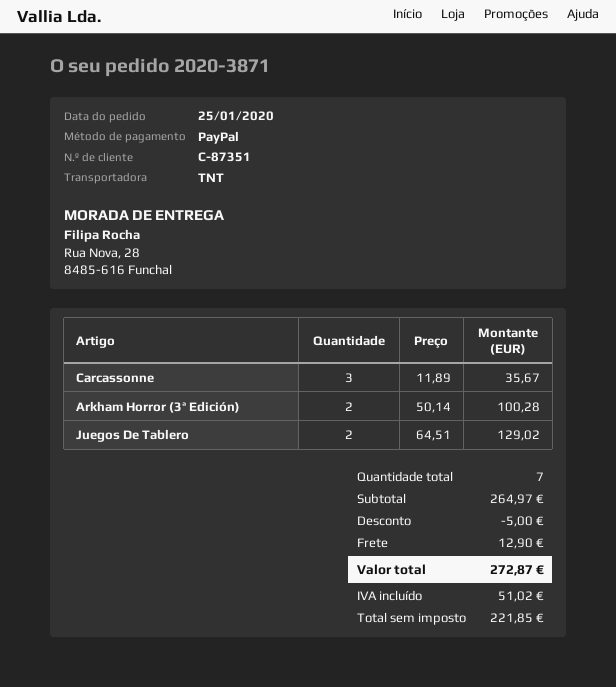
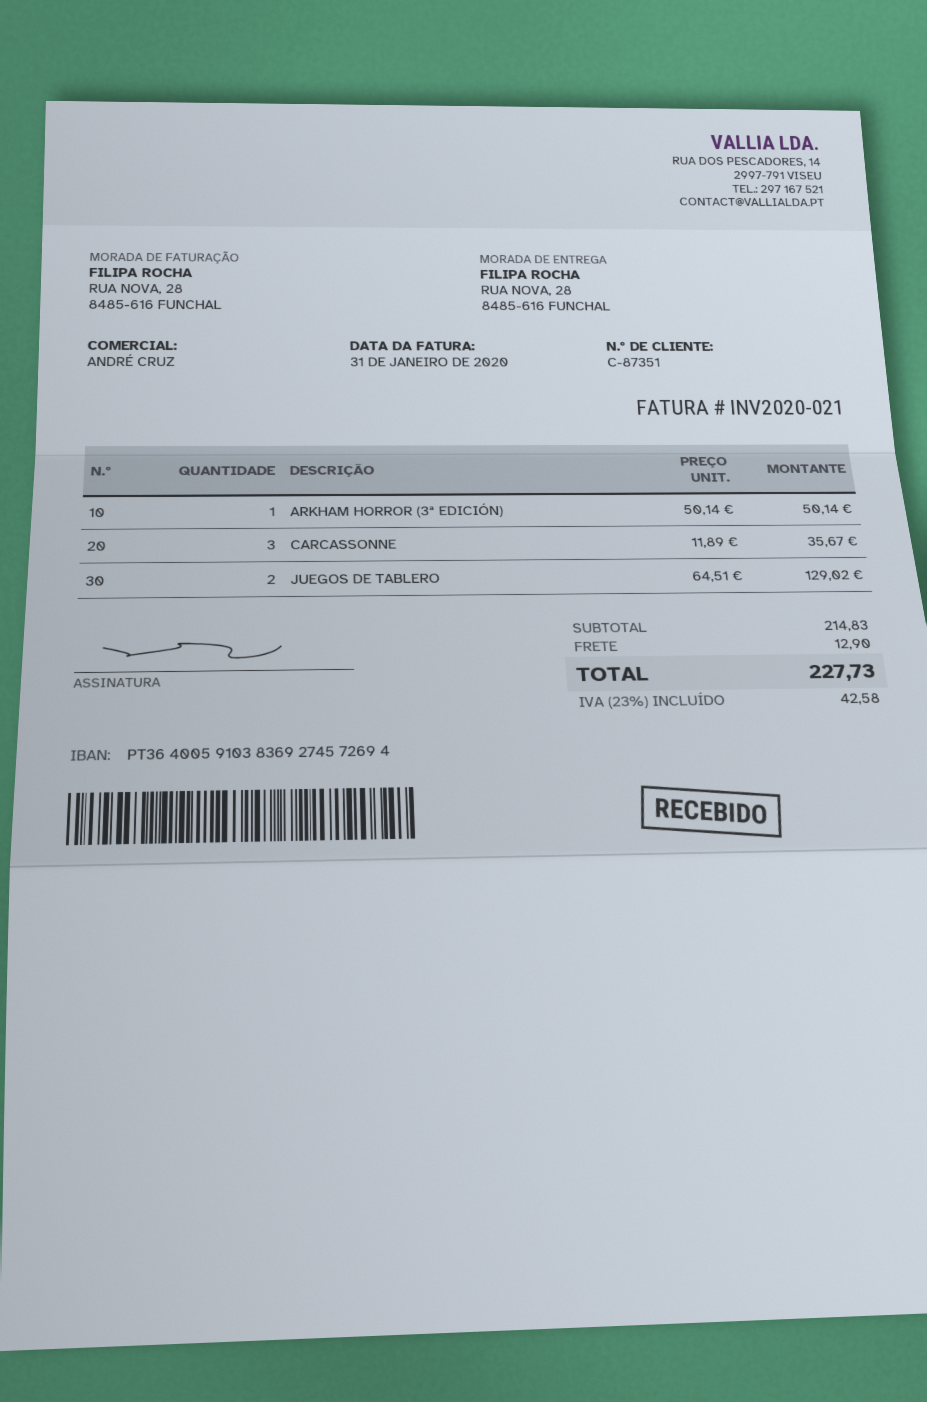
Arkham Horror (3ª Edición): 2 x 50.14 = 100.28 -> 1 x 50.14 = 50.14
subtotal: 264.97 -> 214.83
discount: 5.00 -> none
tax: 51.02 -> 42.58
total: 272.87 -> 227.73

